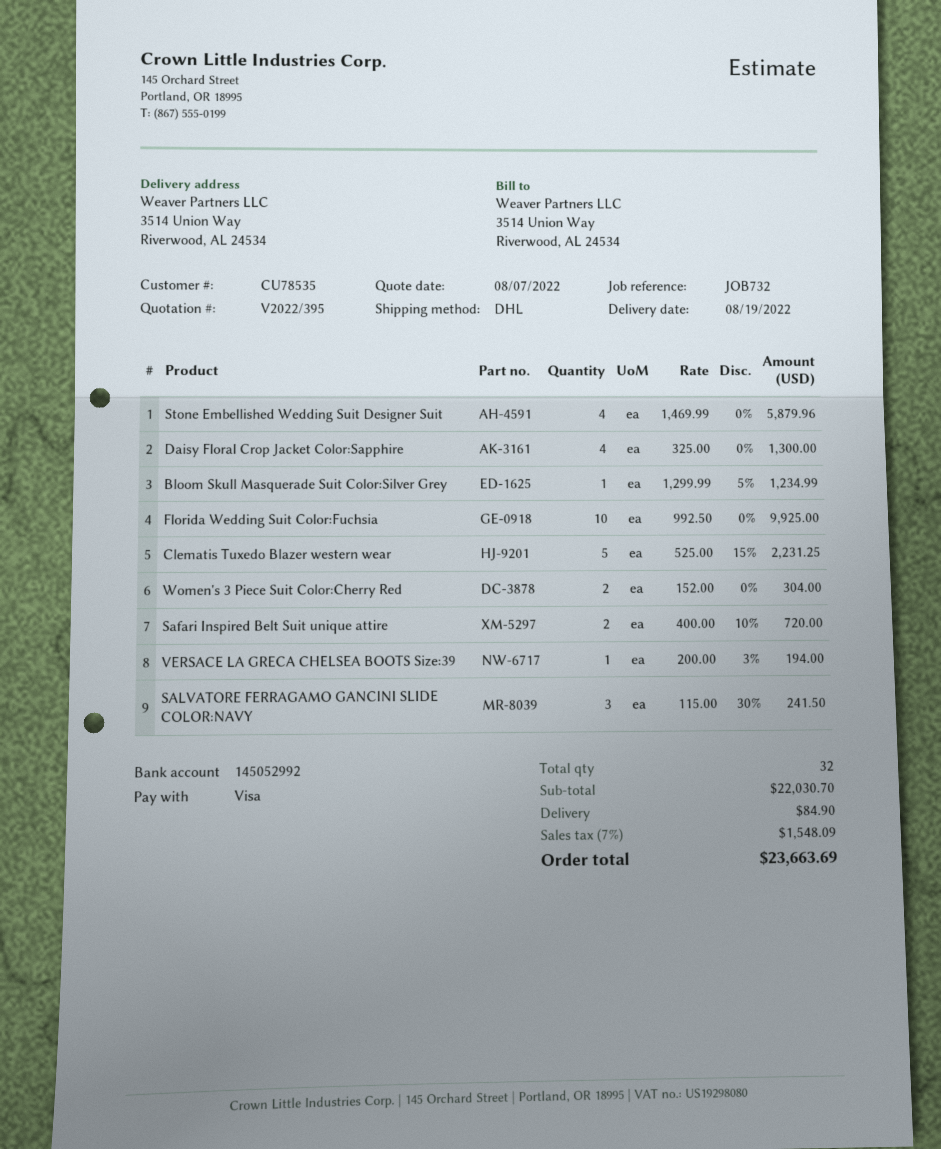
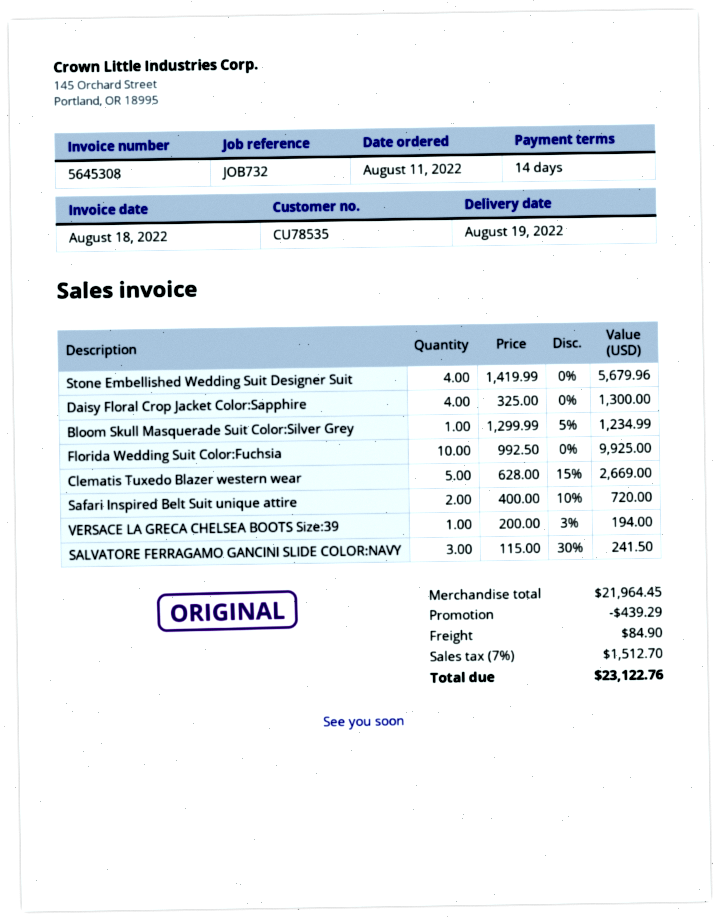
Stone Embellished Wedding Suit Designer Suit: 4 x 1469.99 = 5879.96 -> 4 x 1419.99 = 5679.96
Clematis Tuxedo Blazer western wear: 5 x 525.00 - 15% = 2231.25 -> 5 x 628.00 - 15% = 2669.00
Women's 3 Piece Suit Color:Cherry Red: 2 x 152.00 = 304.00 -> none
subtotal: 22030.70 -> 21964.45
discount: none -> 439.29
tax: 7% = 1548.09 -> 7% = 1512.70
total: 23663.69 -> 23122.76

